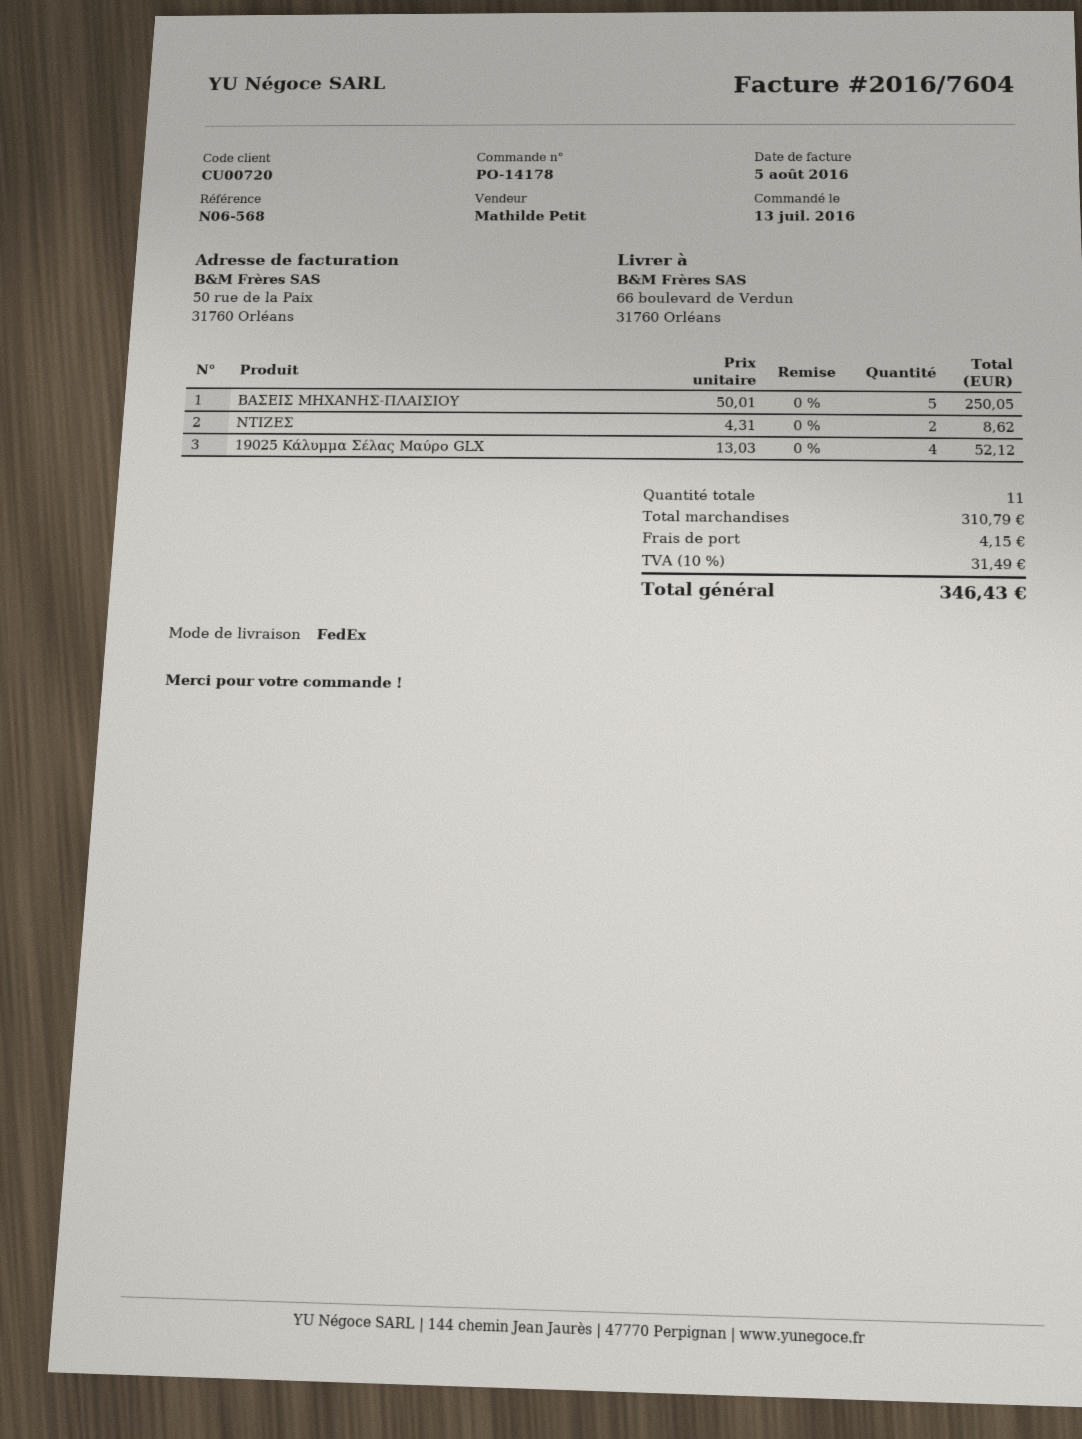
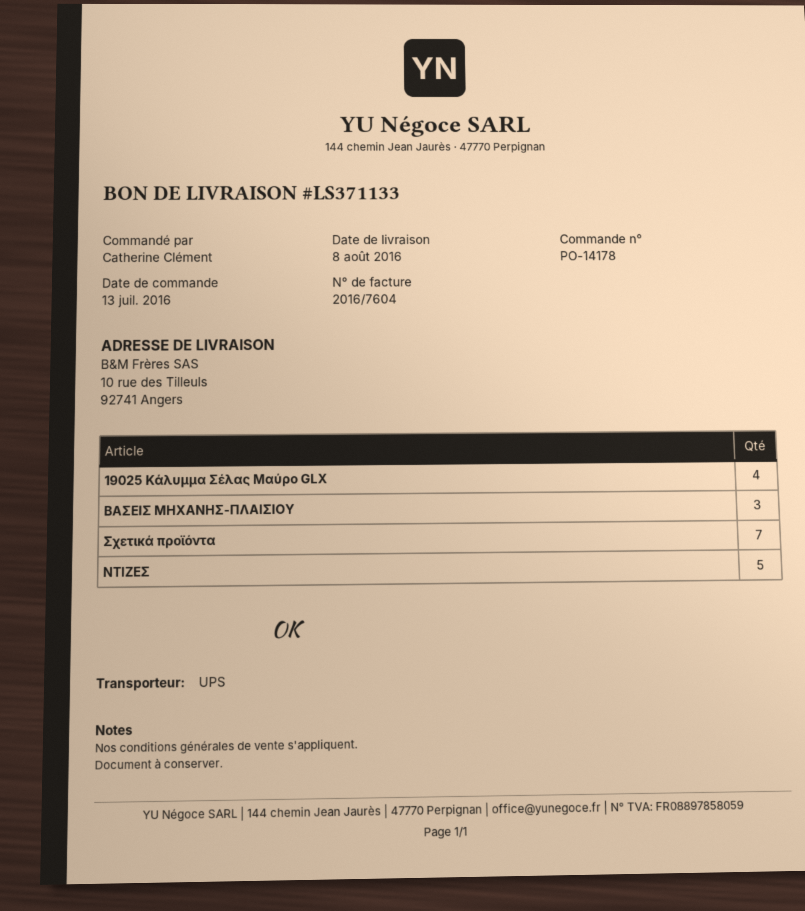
shipping method: FedEx -> UPS
ship to: 66 boulevard de Verdun, 31760 Orléans -> 10 rue des Tilleuls, 92741 Angers
ΒΑΣΕΙΣ ΜΗΧΑΝΗΣ-ΠΛΑΙΣΙΟΥ: 5 -> 3
ΝΤΙΖΕΣ: 2 -> 5
Σχετικά προϊόντα: none -> 7

